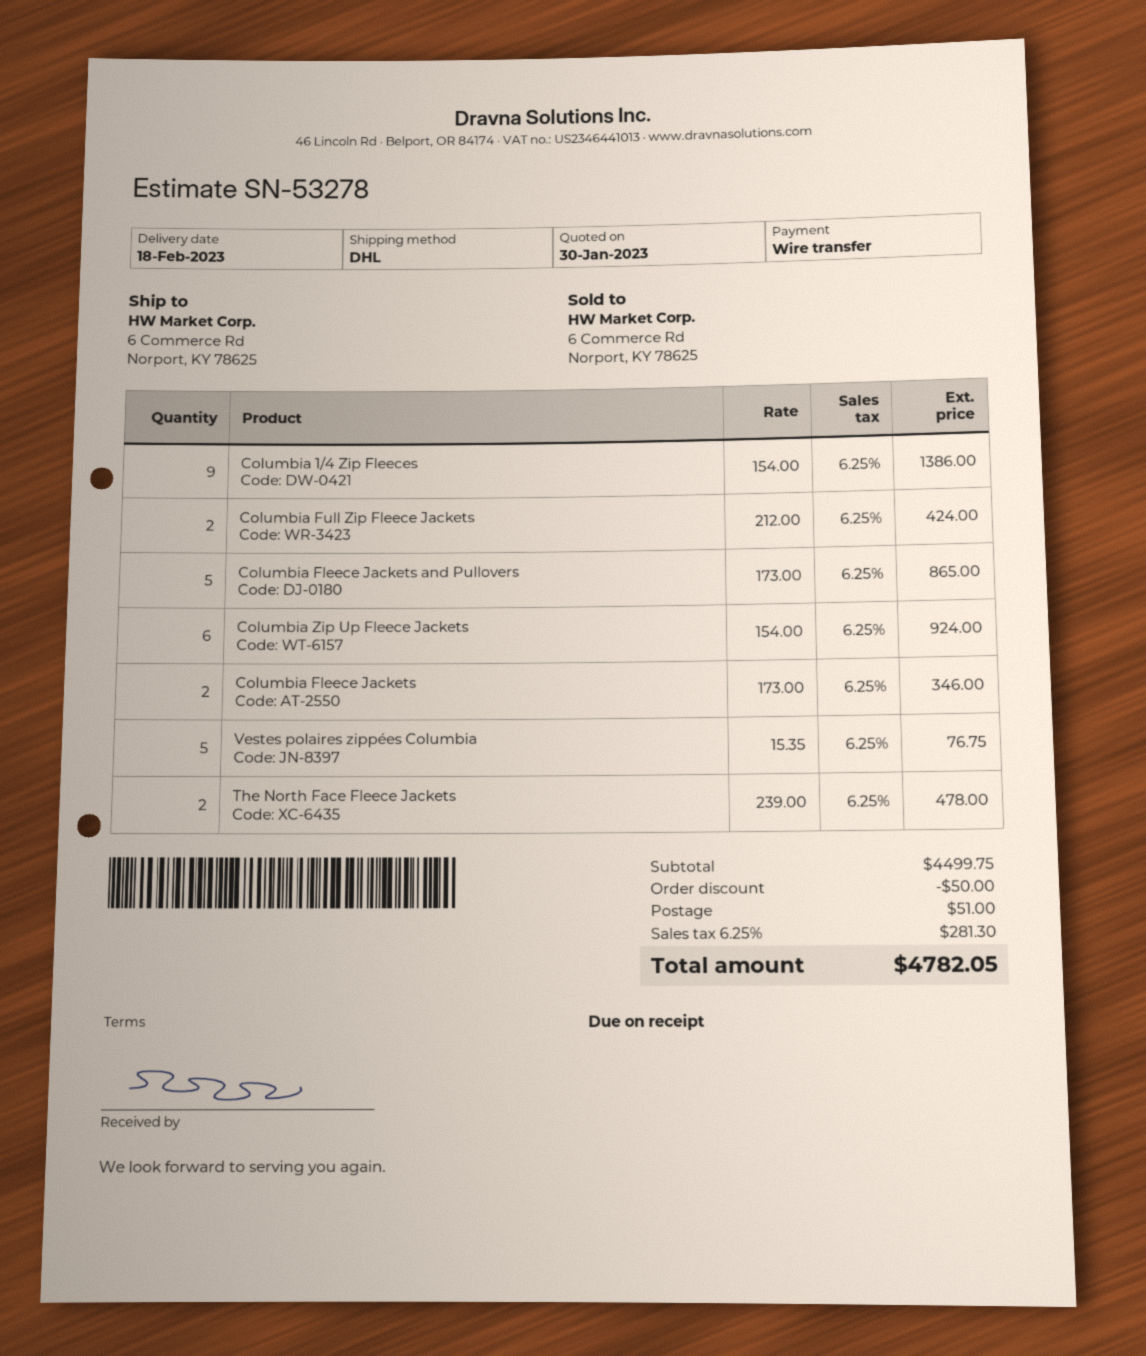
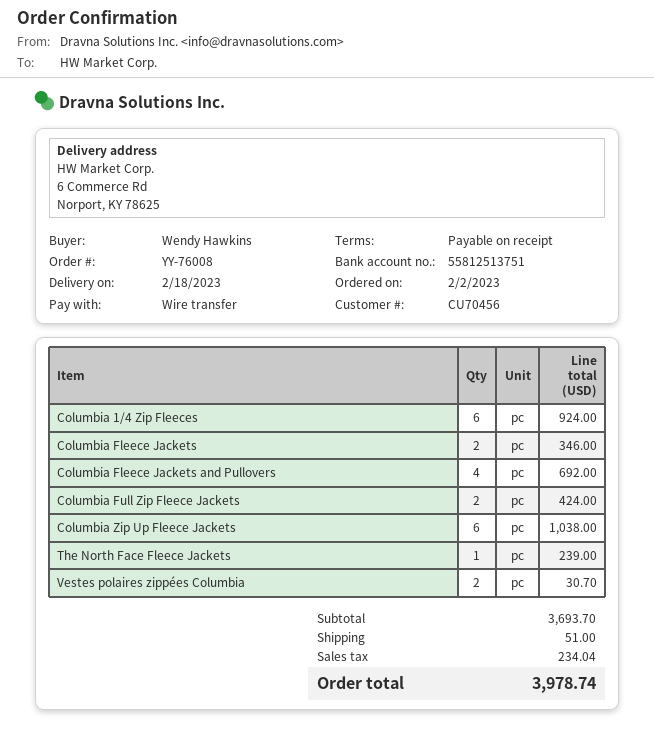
Columbia 1/4 Zip Fleeces: 9 for 1386.00 -> 6 for 924.00
Columbia Fleece Jackets and Pullovers: 5 for 865.00 -> 4 for 692.00
Columbia Zip Up Fleece Jackets: 6 for 924.00 -> 6 for 1038.00
Vestes polaires zippées Columbia: 5 for 76.75 -> 2 for 30.70
The North Face Fleece Jackets: 2 for 478.00 -> 1 for 239.00
subtotal: 4499.75 -> 3693.70
discount: 50.00 -> none
tax: 281.30 -> 234.04
total: 4782.05 -> 3978.74

